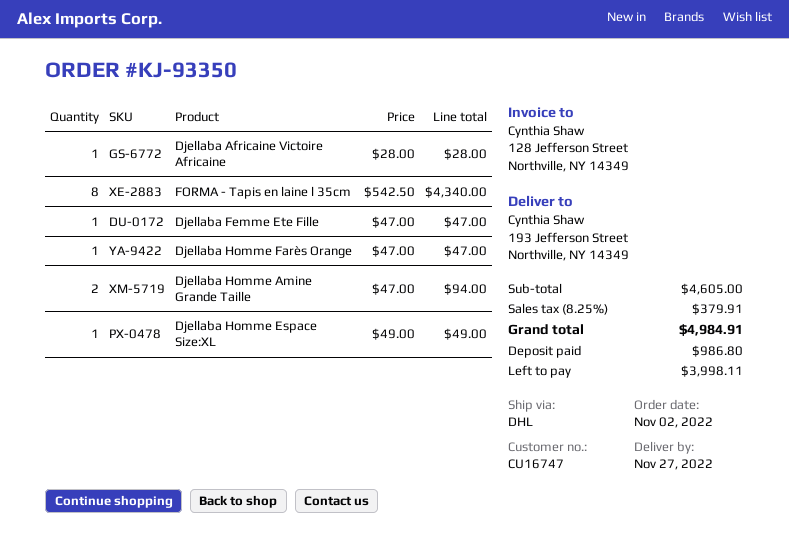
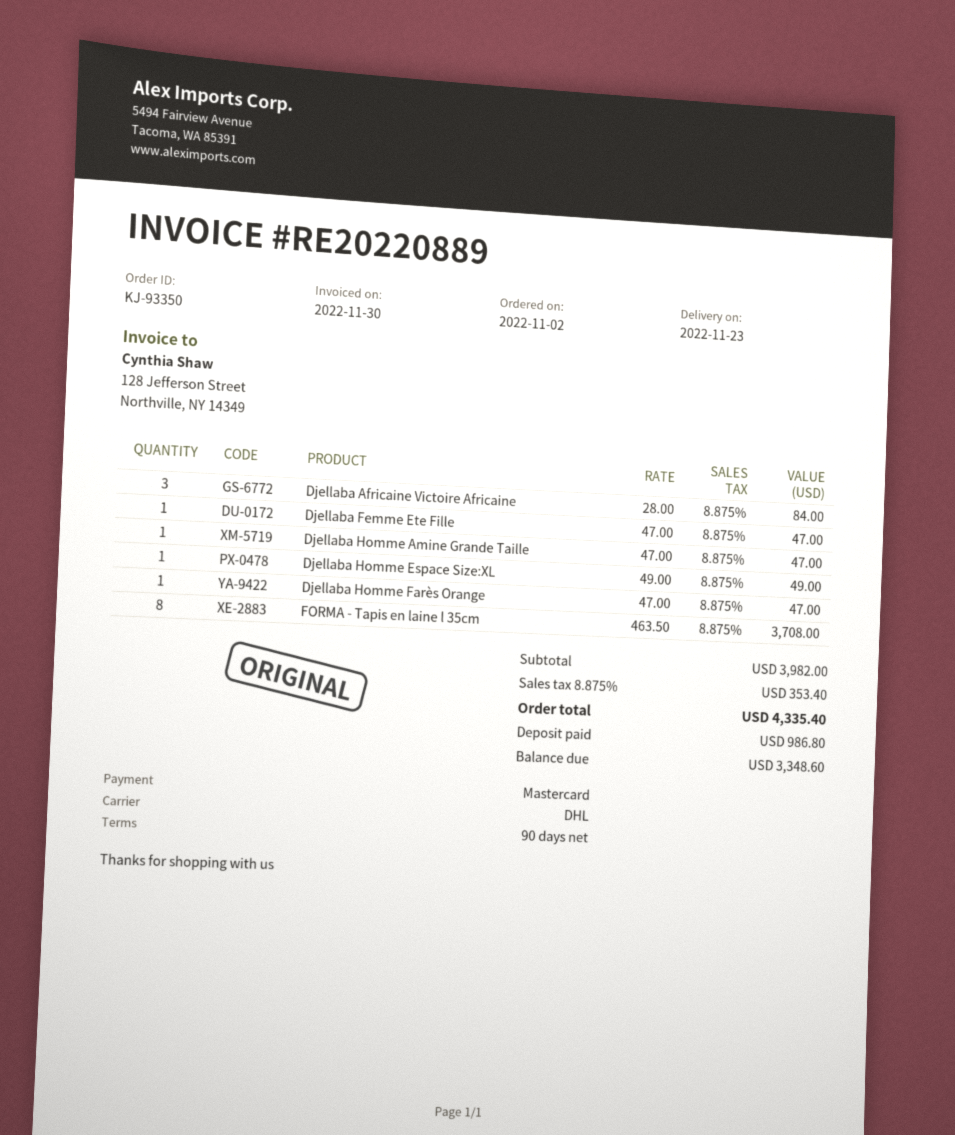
delivery date: 2022-11-27 -> 2022-11-23
Djellaba Africaine Victoire Africaine: 1 x 28.00 = 28.00 -> 3 x 28.00 = 84.00
FORMA - Tapis en laine l 35cm: 8 x 542.50 = 4340.00 -> 8 x 463.50 = 3708.00
Djellaba Homme Amine Grande Taille: 2 x 47.00 = 94.00 -> 1 x 47.00 = 47.00
subtotal: 4605.00 -> 3982.00
tax: 8.25% = 379.91 -> 8.875% = 353.40
total: 4984.91 -> 4335.40
balance: 3998.11 -> 3348.60

